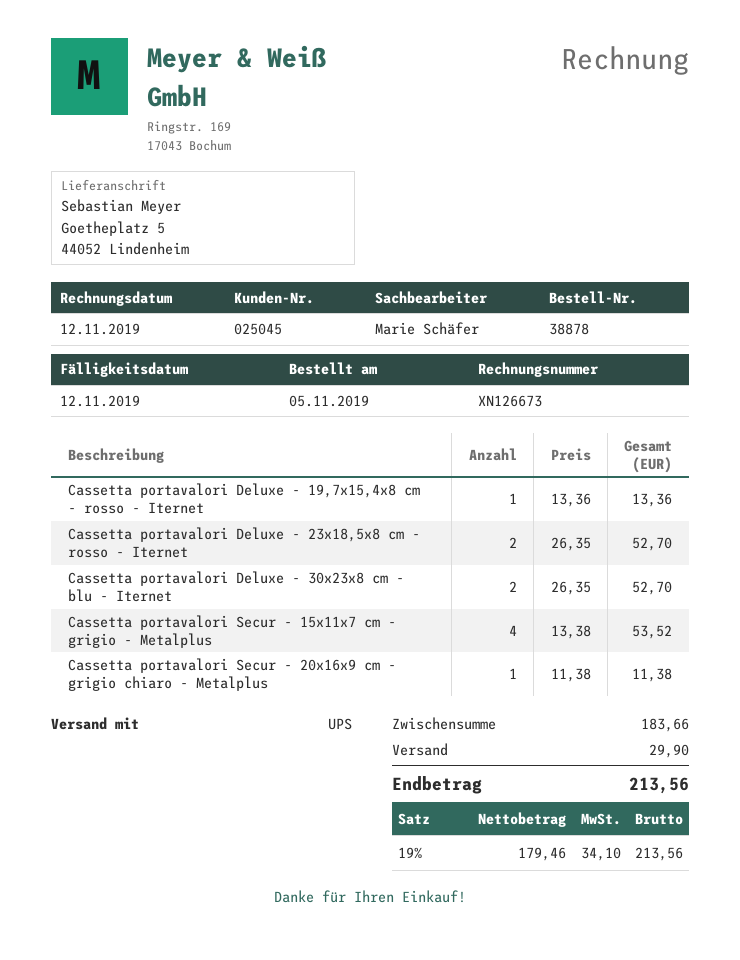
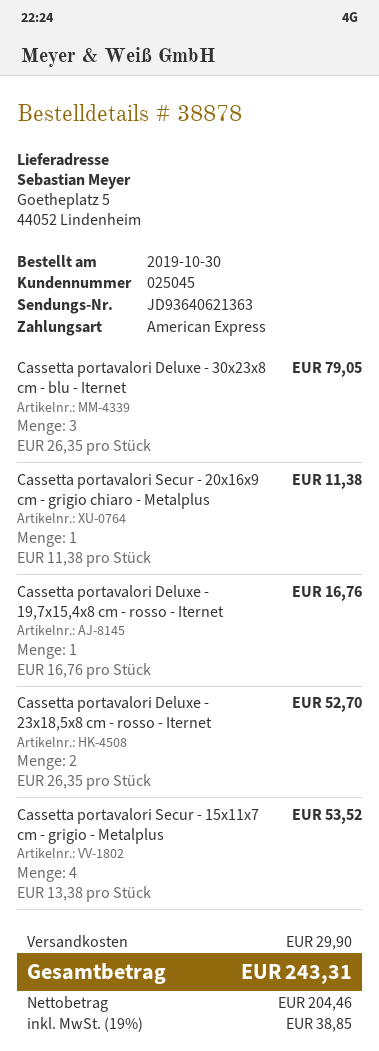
order date: 2019-11-05 -> 2019-10-30
Cassetta portavalori Deluxe - 19,7x15,4x8 cm - rosso - Iternet: 1 x 13.36 = 13.36 -> 1 x 16.76 = 16.76
Cassetta portavalori Deluxe - 30x23x8 cm - blu - Iternet: 2 x 26.35 = 52.70 -> 3 x 26.35 = 79.05
net: 179.46 -> 204.46
tax: 19% = 34.10 -> 19% = 38.85
total: 213.56 -> 243.31

